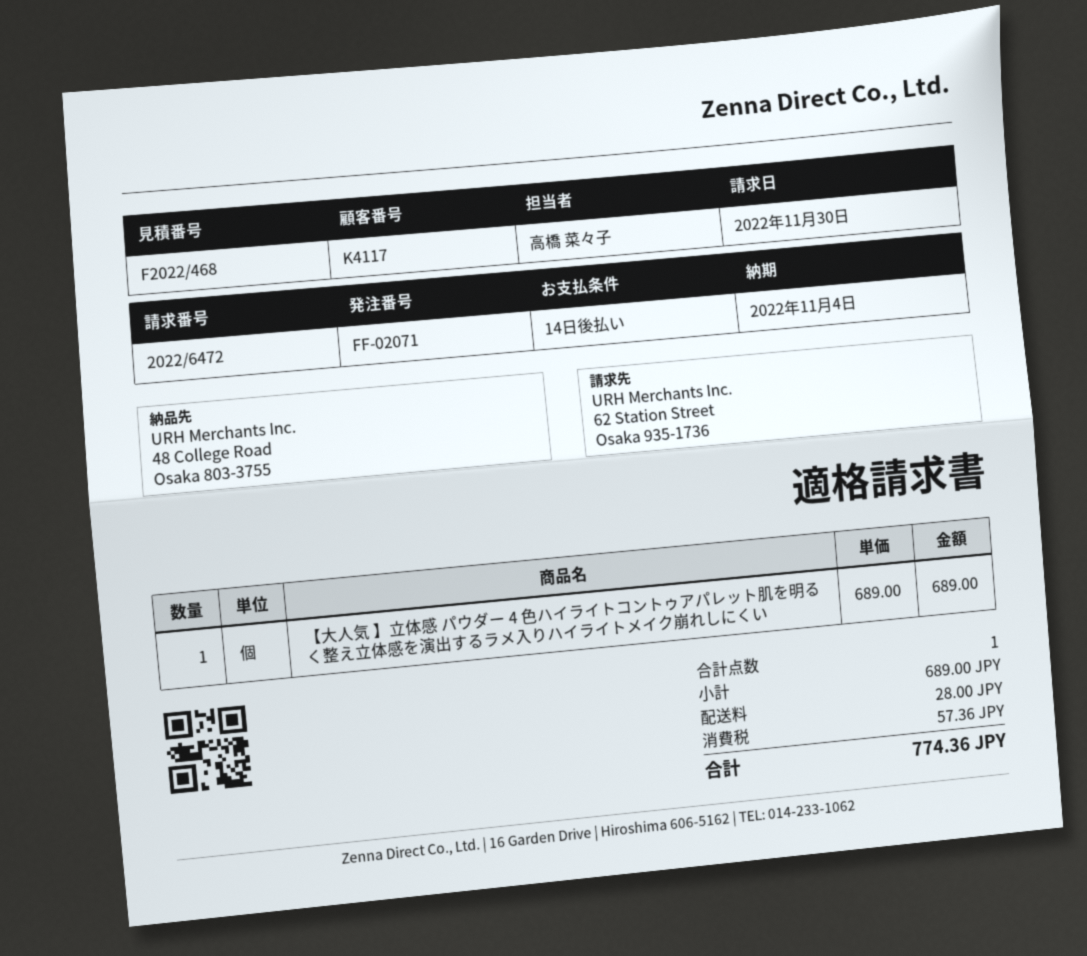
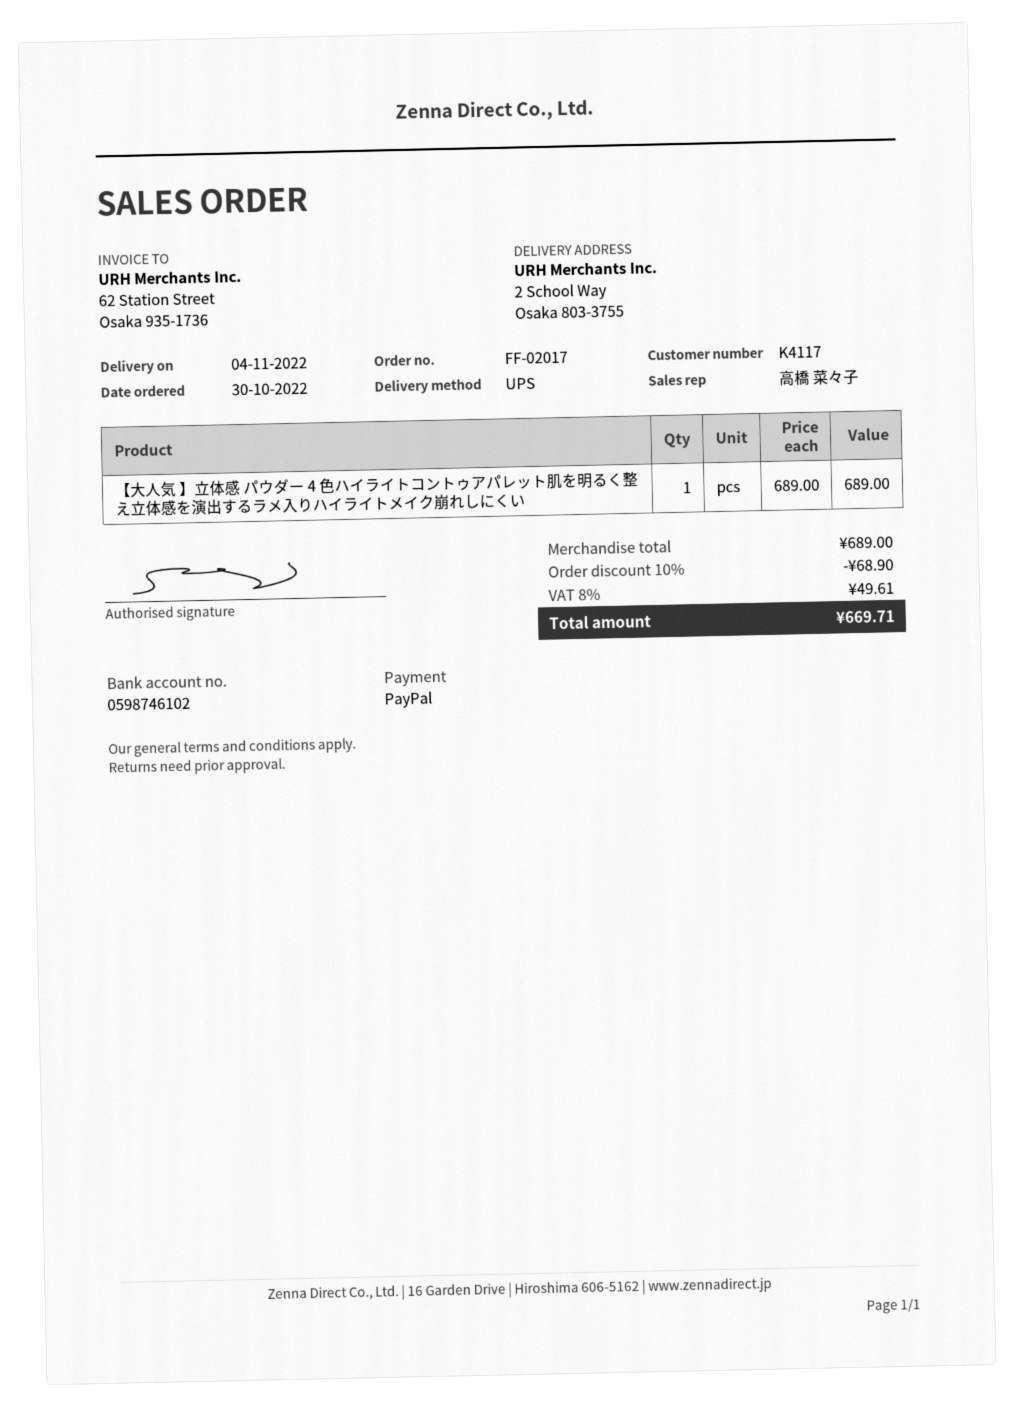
order number: FF-02071 -> FF-02017
ship to: 48 College Road, Osaka 803-3755 -> 2 School Way, Osaka 803-3755
discount: none -> 10% = 68.90
shipping: 28.00 -> none
tax: 57.36 -> 49.61
total: 774.36 -> 669.71

